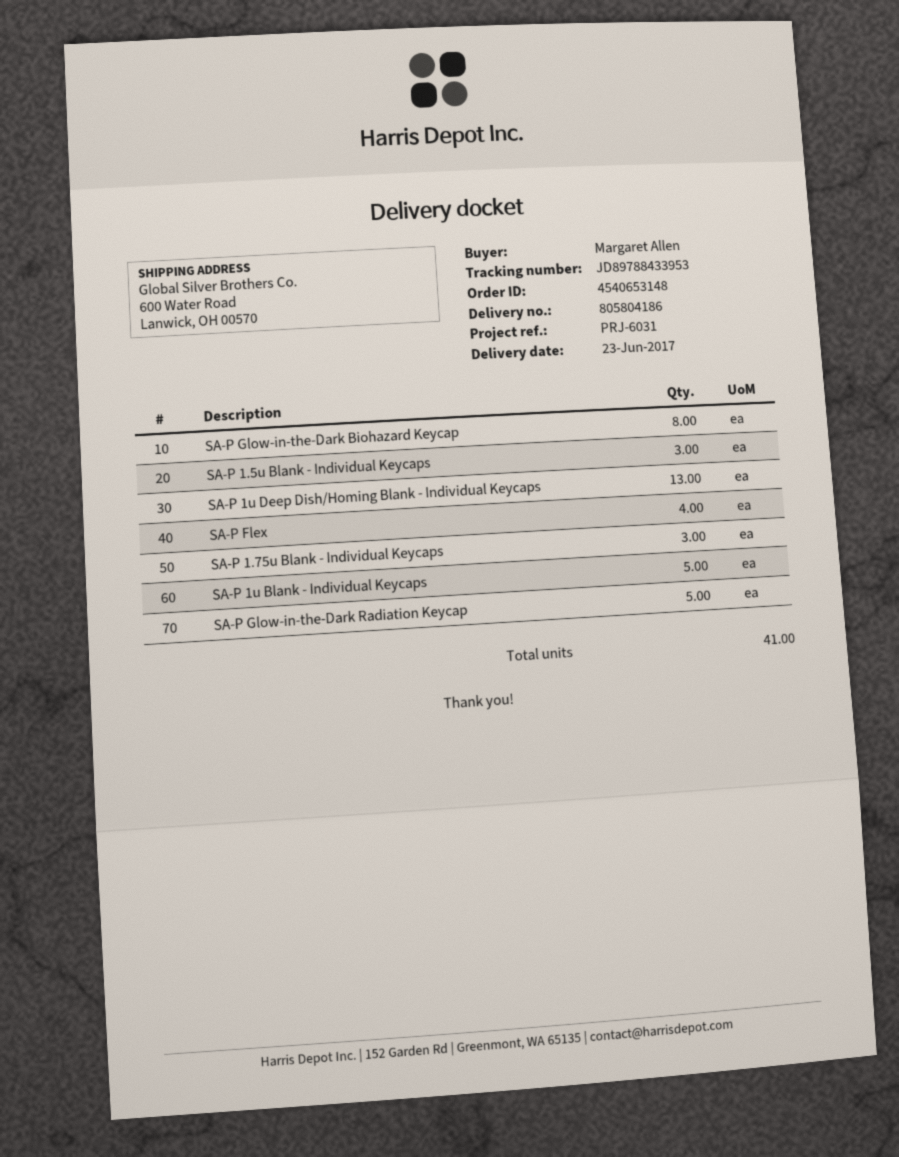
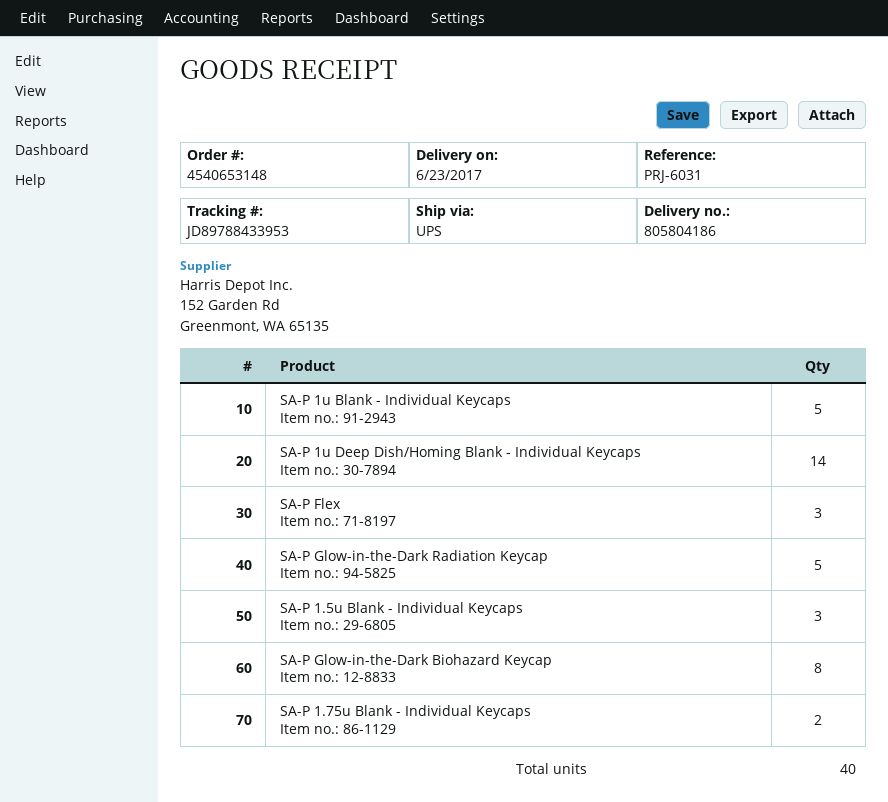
SA-P 1u Deep Dish/Homing Blank - Individual Keycaps: 13 -> 14
SA-P Flex: 4 -> 3
SA-P 1.75u Blank - Individual Keycaps: 3 -> 2
total quantity: 41 -> 40

